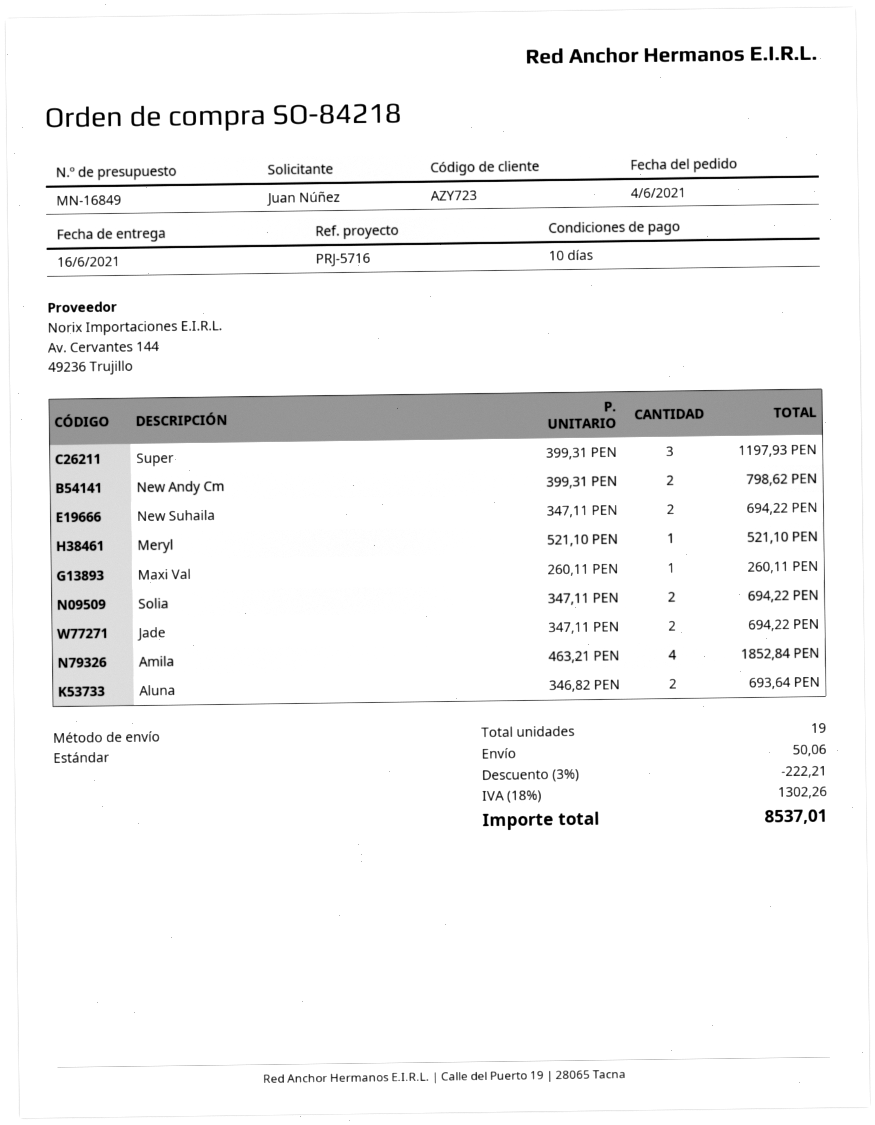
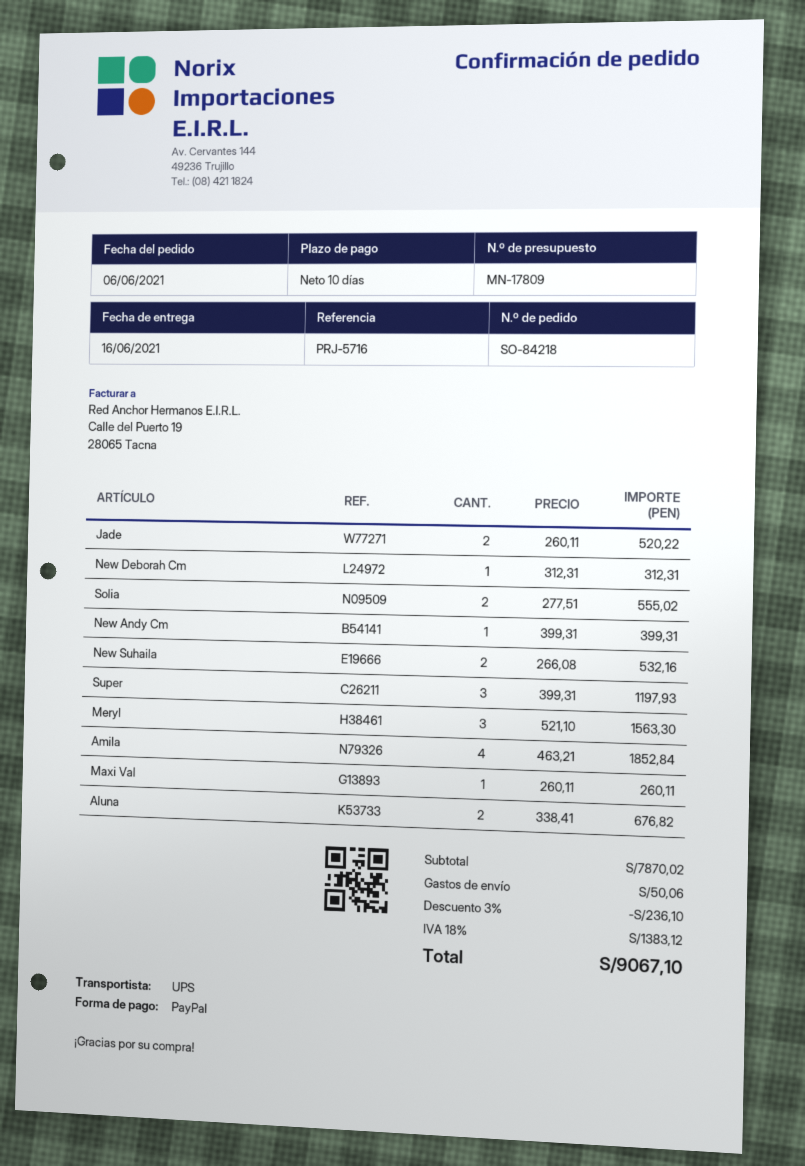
quote number: MN-16849 -> MN-17809
order date: 2021-06-04 -> 2021-06-06
shipping method: standard -> UPS
New Andy Cm: 2 x 399.31 = 798.62 -> 1 x 399.31 = 399.31
New Suhaila: 2 x 347.11 = 694.22 -> 2 x 266.08 = 532.16
Meryl: 1 x 521.10 = 521.10 -> 3 x 521.10 = 1563.30
Solia: 2 x 347.11 = 694.22 -> 2 x 277.51 = 555.02
Jade: 2 x 347.11 = 694.22 -> 2 x 260.11 = 520.22
Aluna: 2 x 346.82 = 693.64 -> 2 x 338.41 = 676.82
New Deborah Cm: none -> 1 x 312.31 = 312.31
discount: 3% = 222.21 -> 3% = 236.10
tax: 18% = 1302.26 -> 18% = 1383.12
total: 8537.01 -> 9067.10

